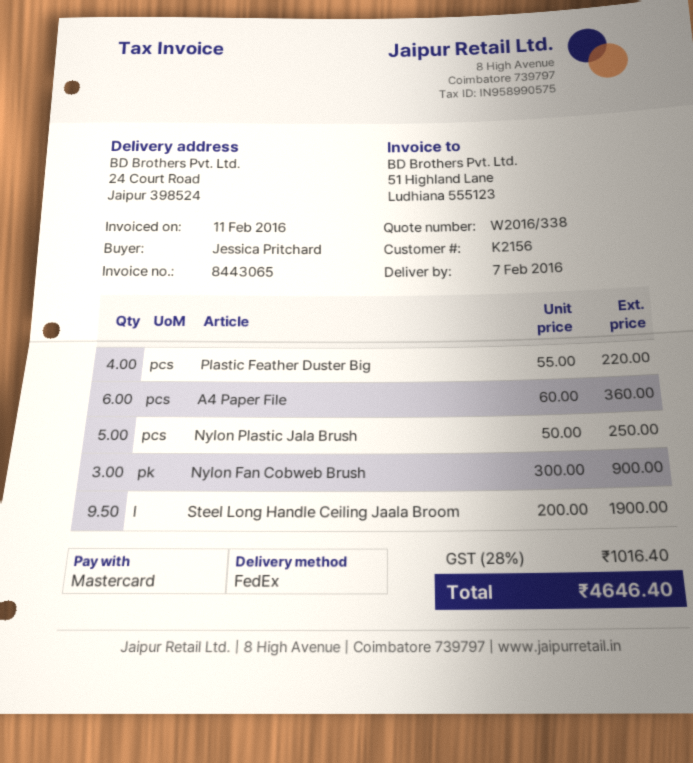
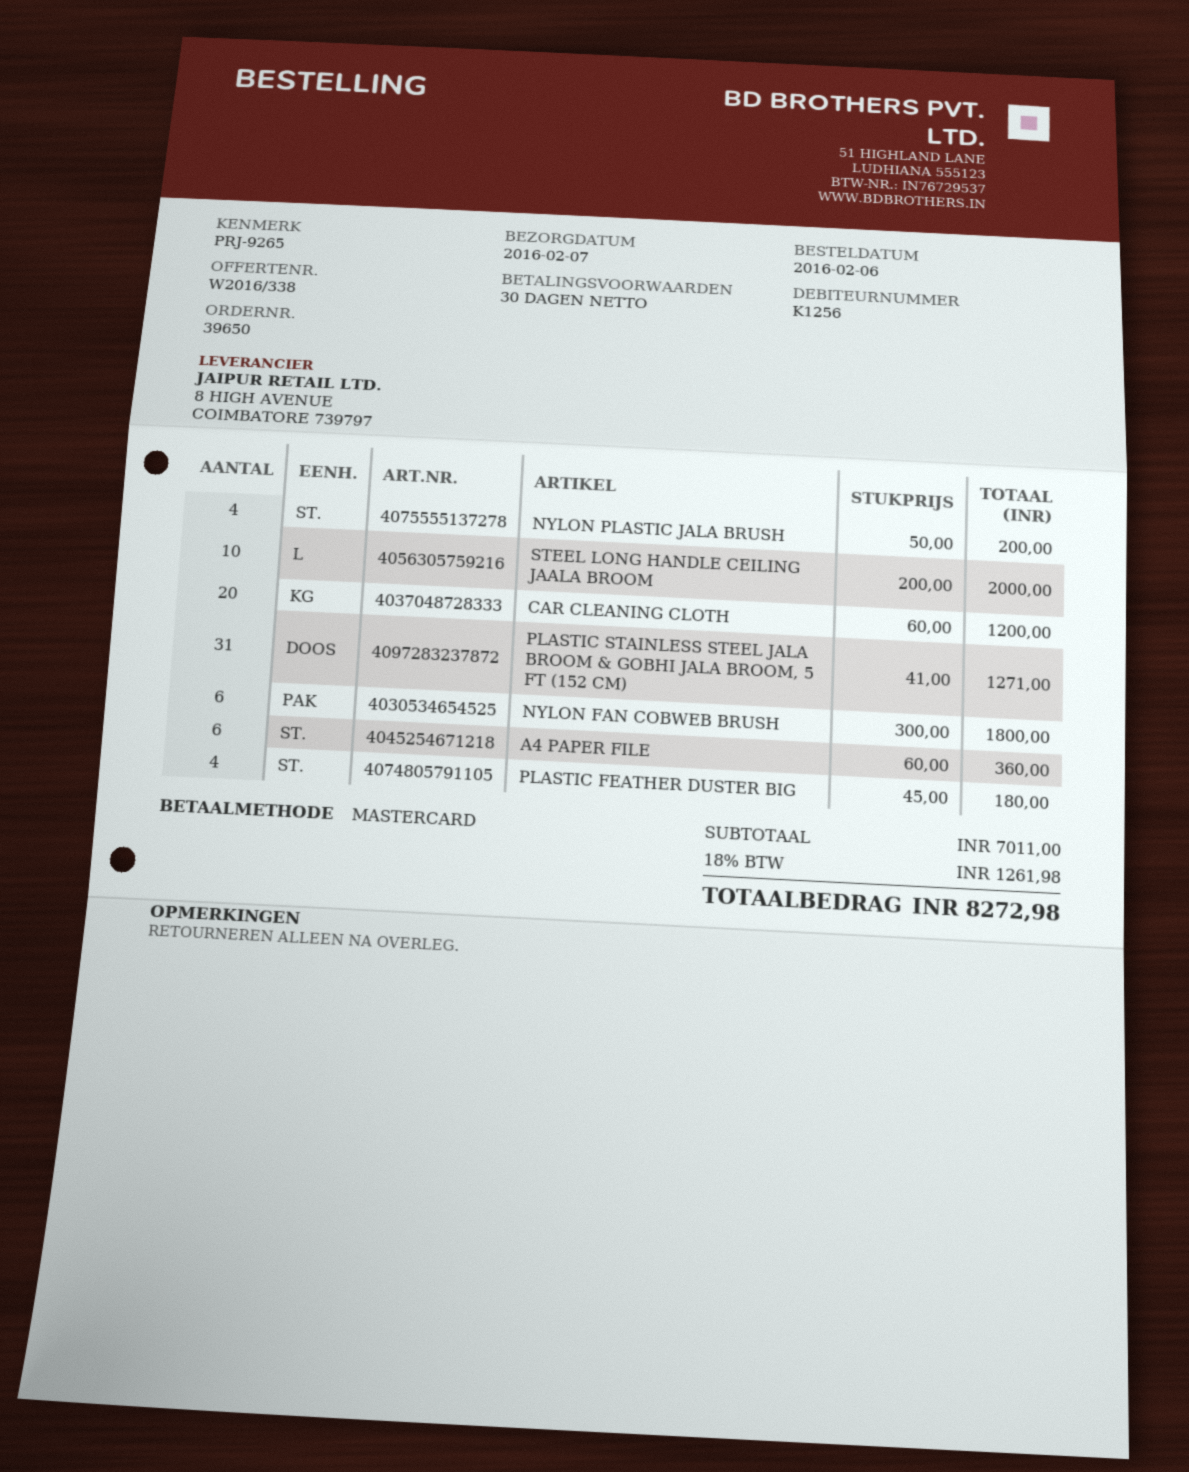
customer number: K2156 -> K1256
Plastic Feather Duster Big: 4 x 55.00 = 220.00 -> 4 x 45.00 = 180.00
Nylon Plastic Jala Brush: 5 x 50.00 = 250.00 -> 4 x 50.00 = 200.00
Nylon Fan Cobweb Brush: 3 x 300.00 = 900.00 -> 6 x 300.00 = 1800.00
Steel Long Handle Ceiling Jaala Broom: 9.5 x 200.00 = 1900.00 -> 10 x 200.00 = 2000.00
CAR CLEANING CLOTH: none -> 20 x 60.00 = 1200.00
PLASTIC STAINLESS STEEL JALA BROOM & GOBHI JALA BROOM, 5 FT (152 CM): none -> 31 x 41.00 = 1271.00
tax: 28% = 1016.40 -> 18% = 1261.98
total: 4646.40 -> 8272.98

